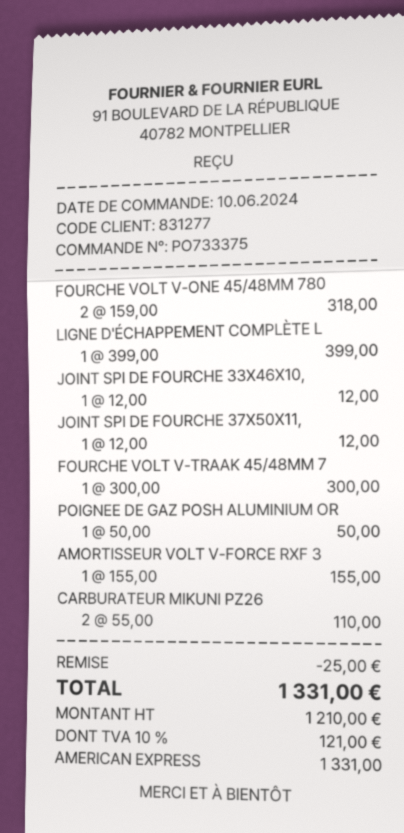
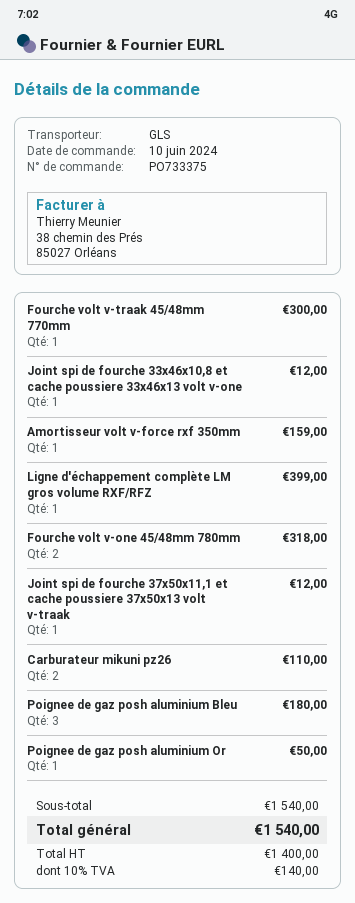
AMORTISSEUR VOLT V-FORCE RXF 3: 1 for 155.00 -> 1 for 159.00
Poignee de gaz posh aluminium Bleu: none -> 3 for 180.00
discount: 25.00 -> none
net: 1210.00 -> 1400.00
tax: 10% = 121.00 -> 10% = 140.00
total: 1331.00 -> 1540.00

